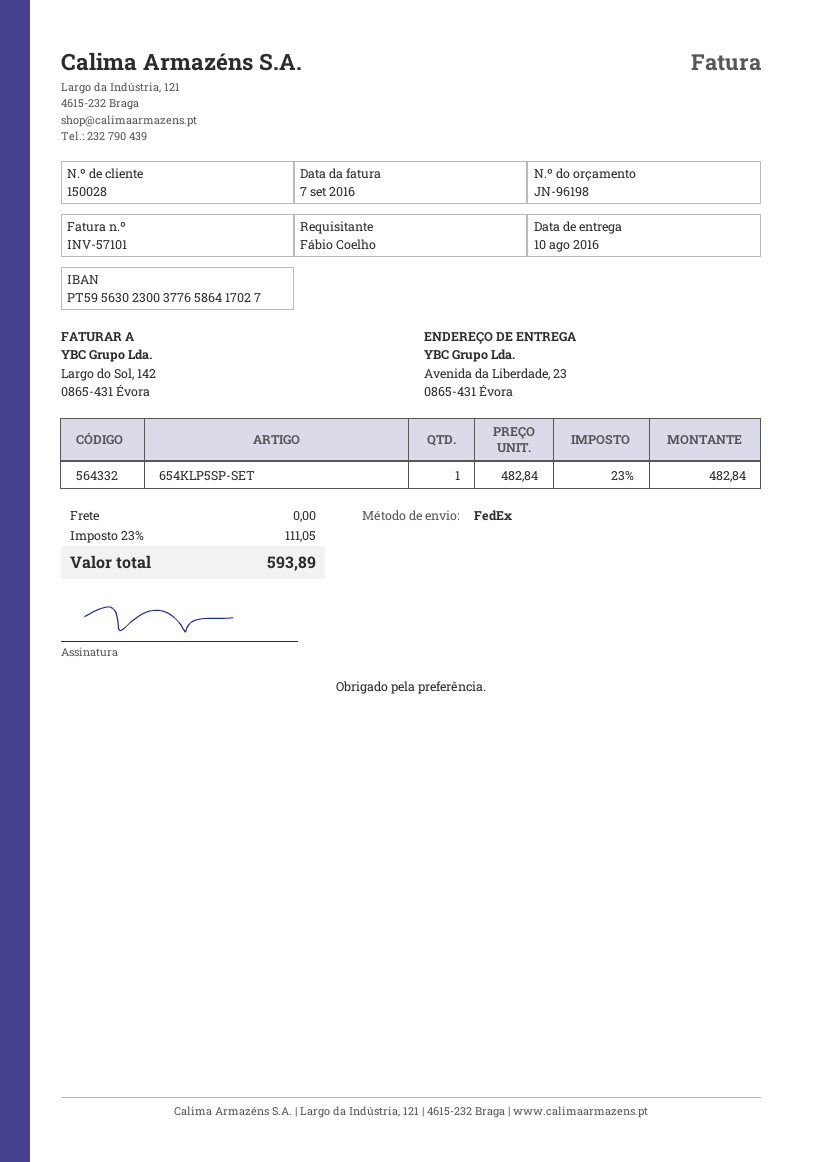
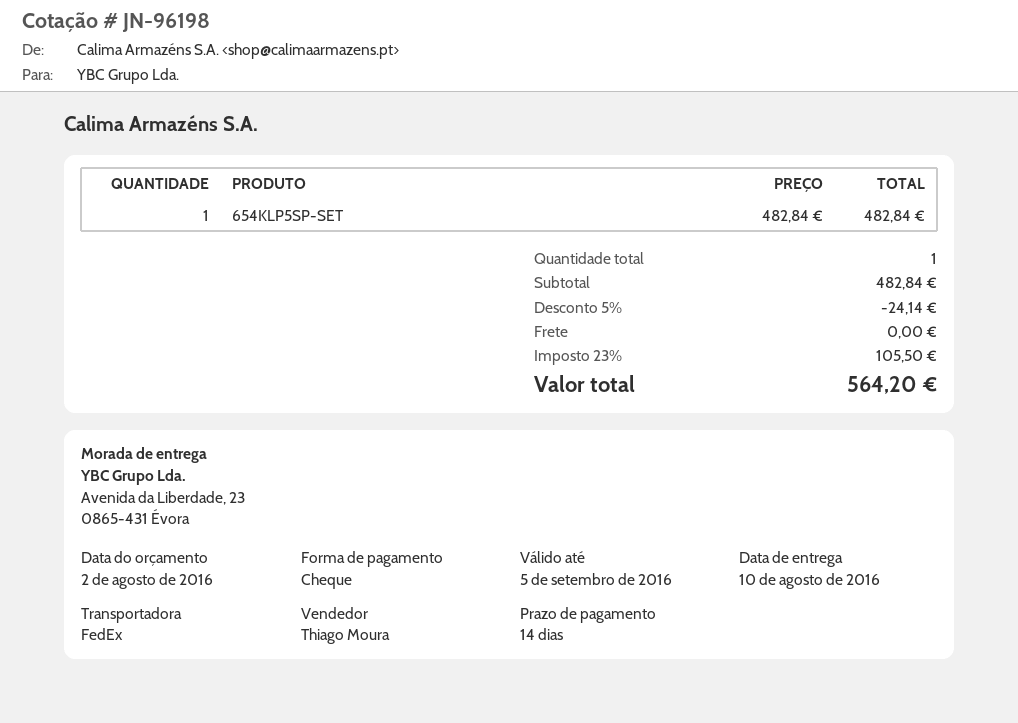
discount: none -> 5% = 24.14
tax: 23% = 111.05 -> 23% = 105.50
total: 593.89 -> 564.20

